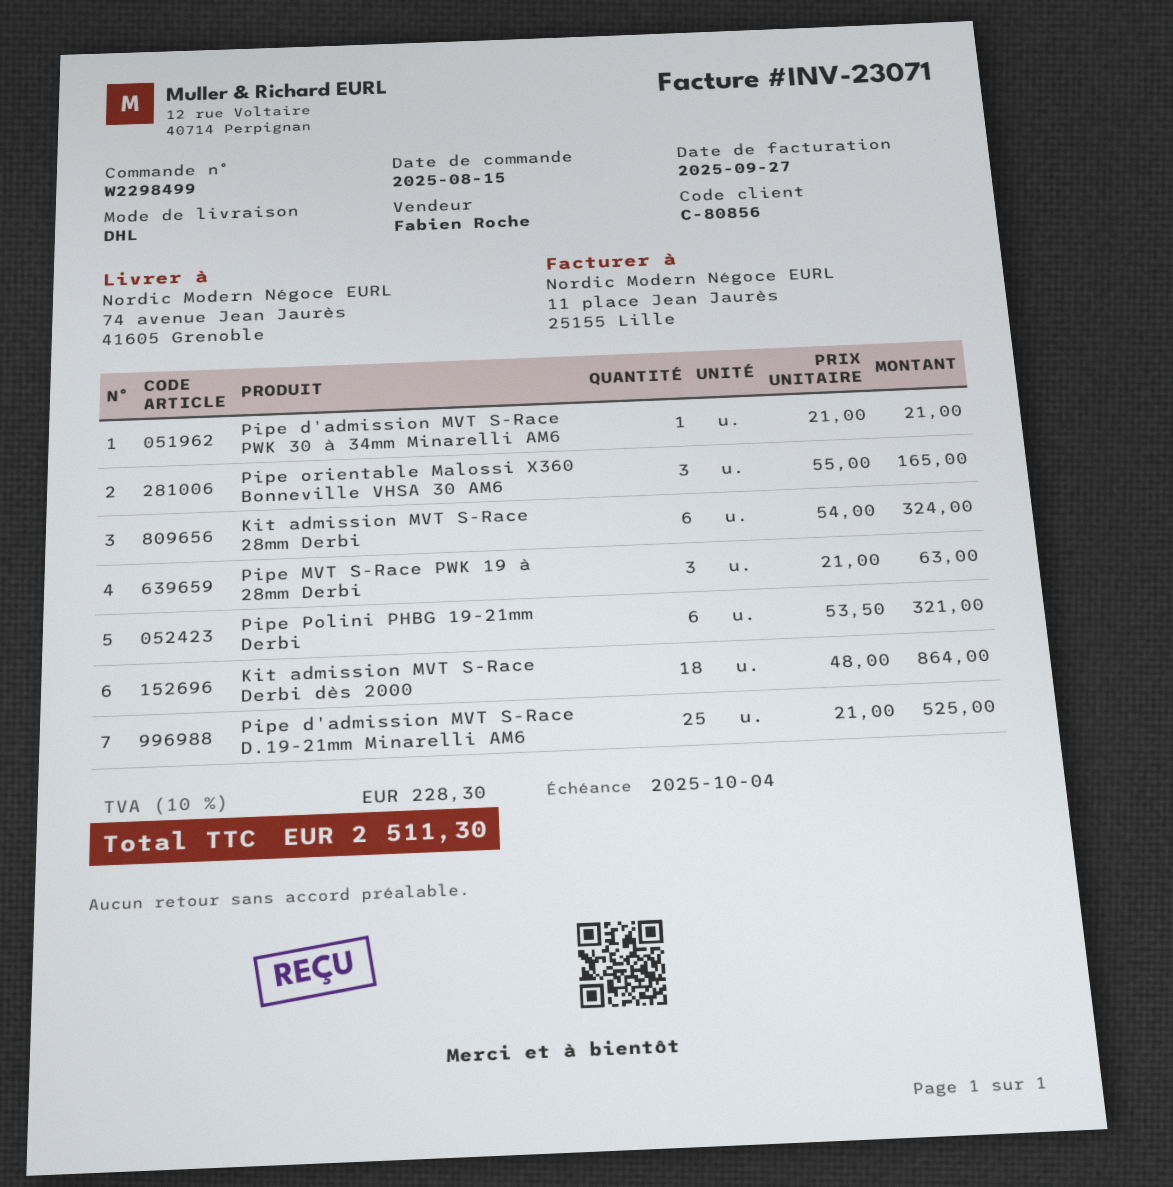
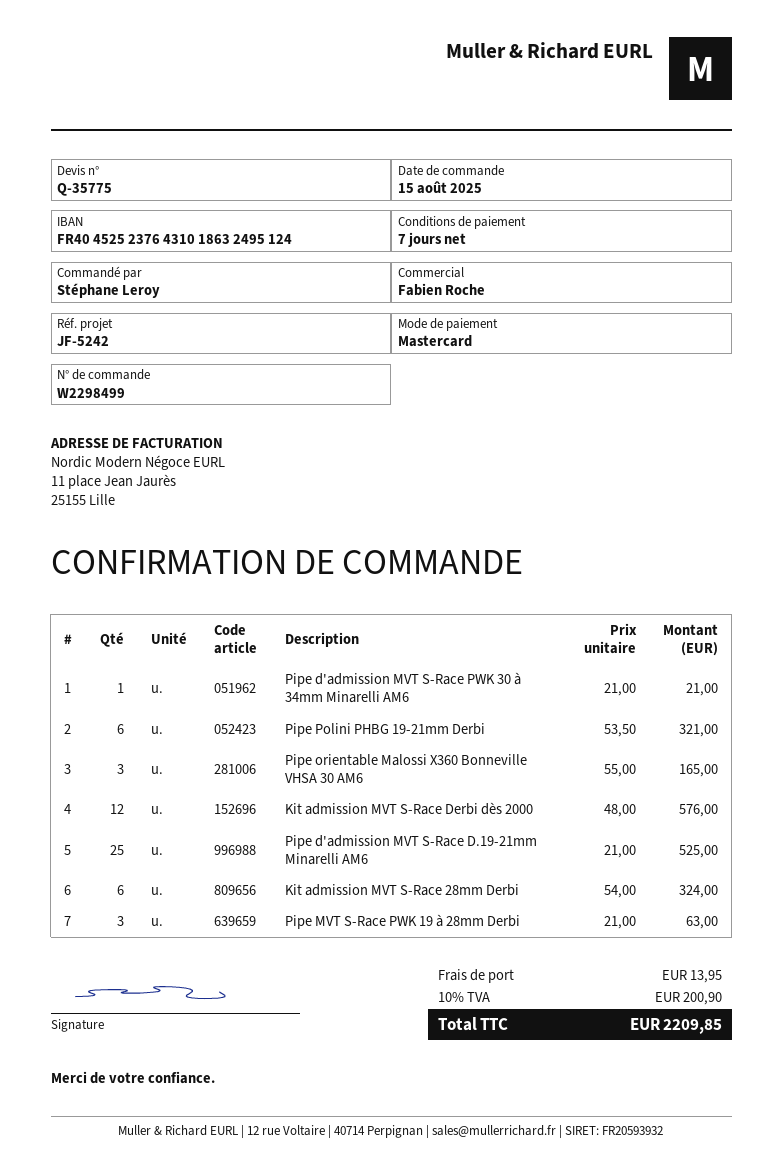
Kit admission MVT S-Race Derbi dès 2000: 18 x 48.00 = 864.00 -> 12 x 48.00 = 576.00
shipping: none -> 13.95
tax: 10% = 228.30 -> 10% = 200.90
total: 2511.30 -> 2209.85

